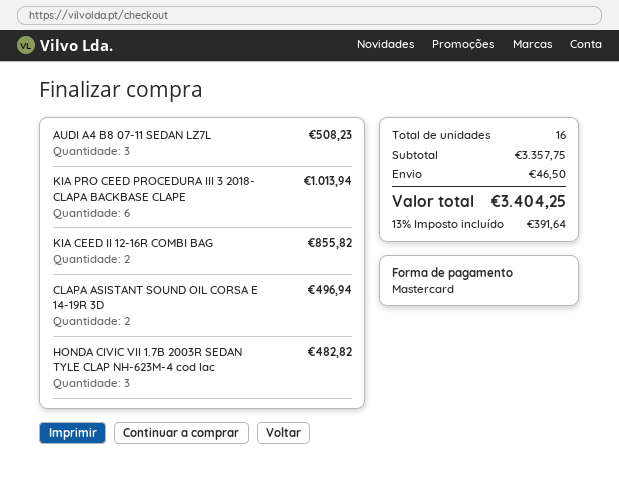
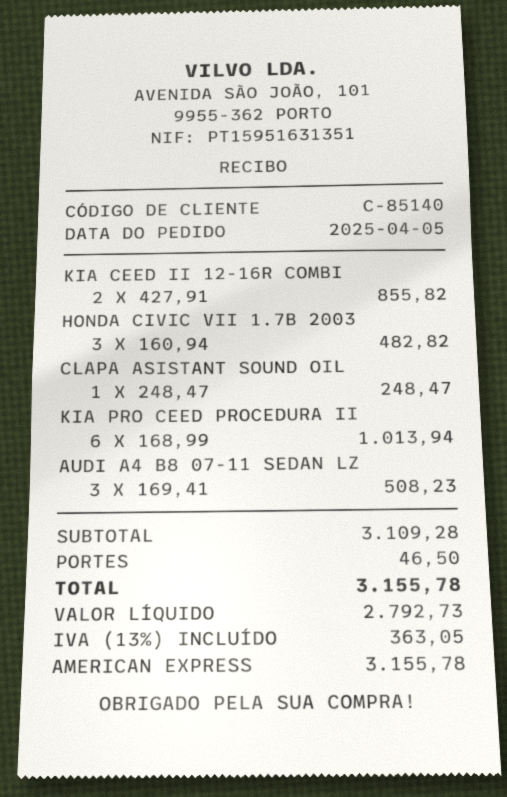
payment method: Mastercard -> American Express
CLAPA ASISTANT SOUND OIL CORSA E 14-19R 3D: 2 for 496.94 -> 1 for 248.47
subtotal: 3357.75 -> 3109.28
tax: 13% = 391.64 -> 13% = 363.05
total: 3404.25 -> 3155.78

